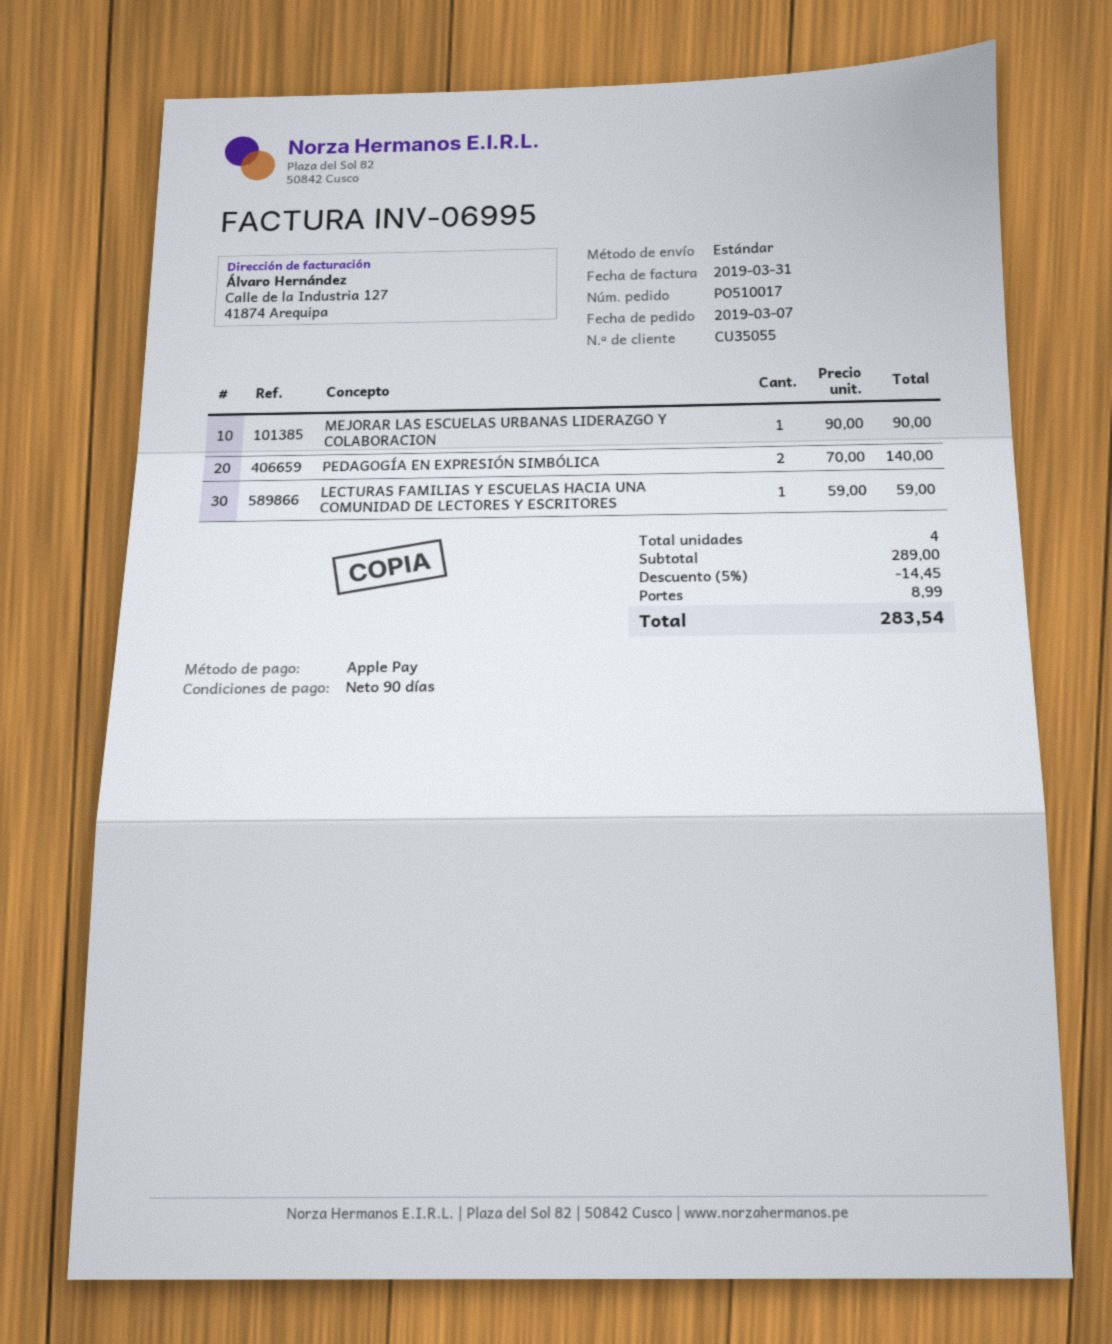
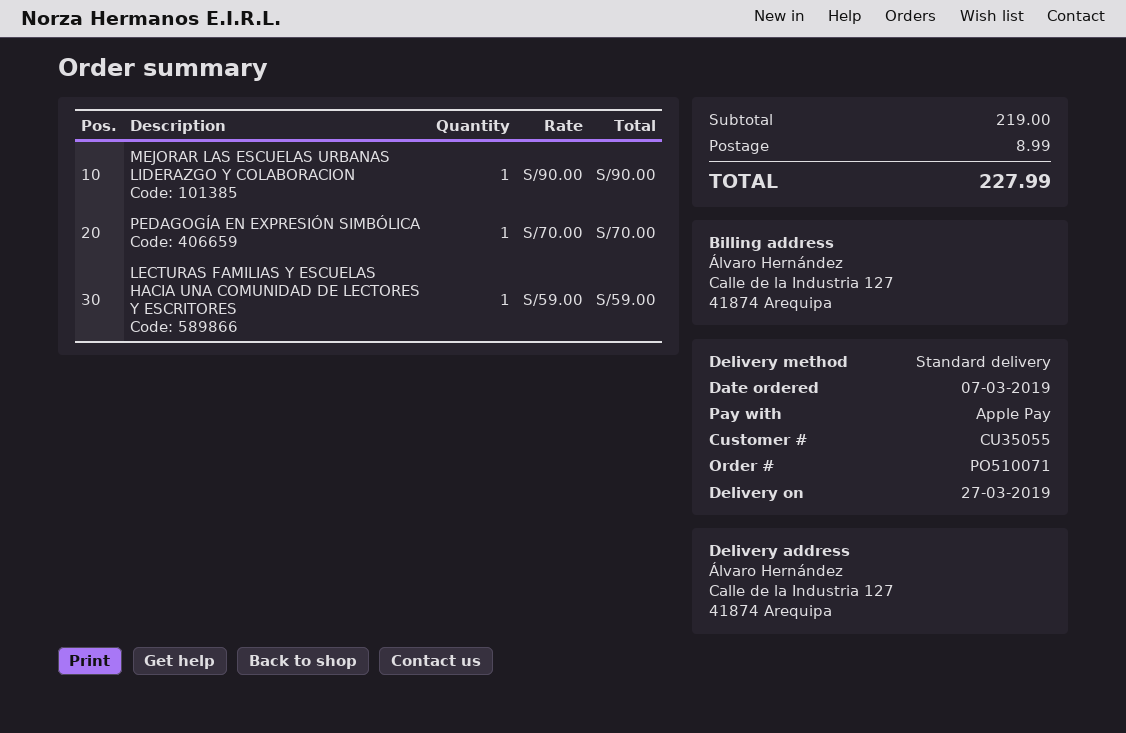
order number: PO510017 -> PO510071
PEDAGOGÍA EN EXPRESIÓN SIMBÓLICA: 2 x 70.00 = 140.00 -> 1 x 70.00 = 70.00
subtotal: 289.00 -> 219.00
discount: 5% = 14.45 -> none
total: 283.54 -> 227.99

